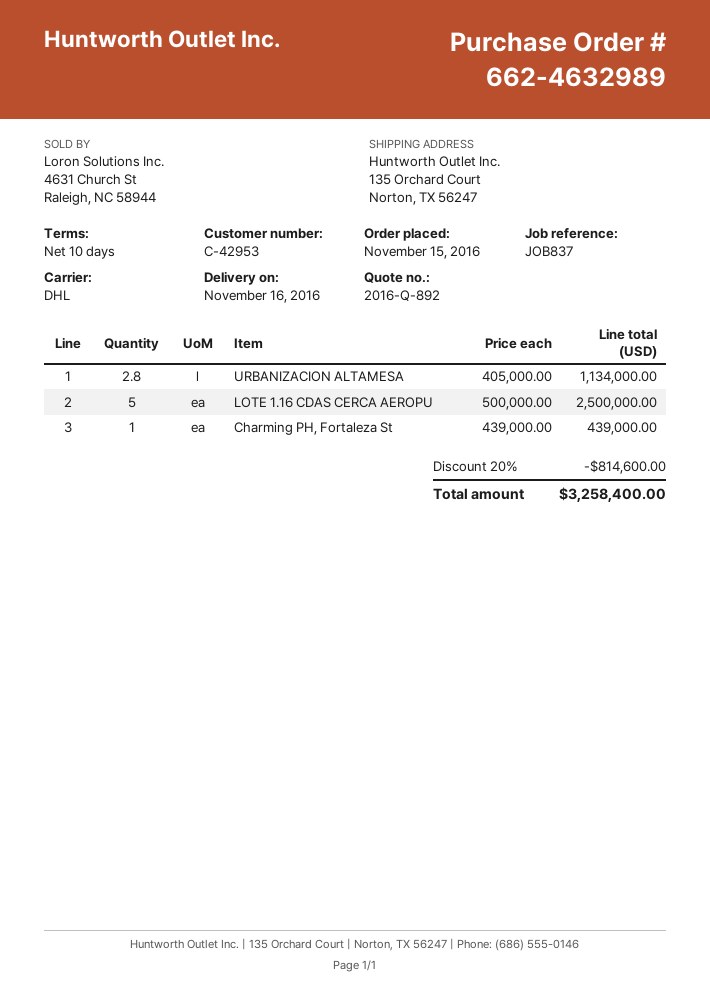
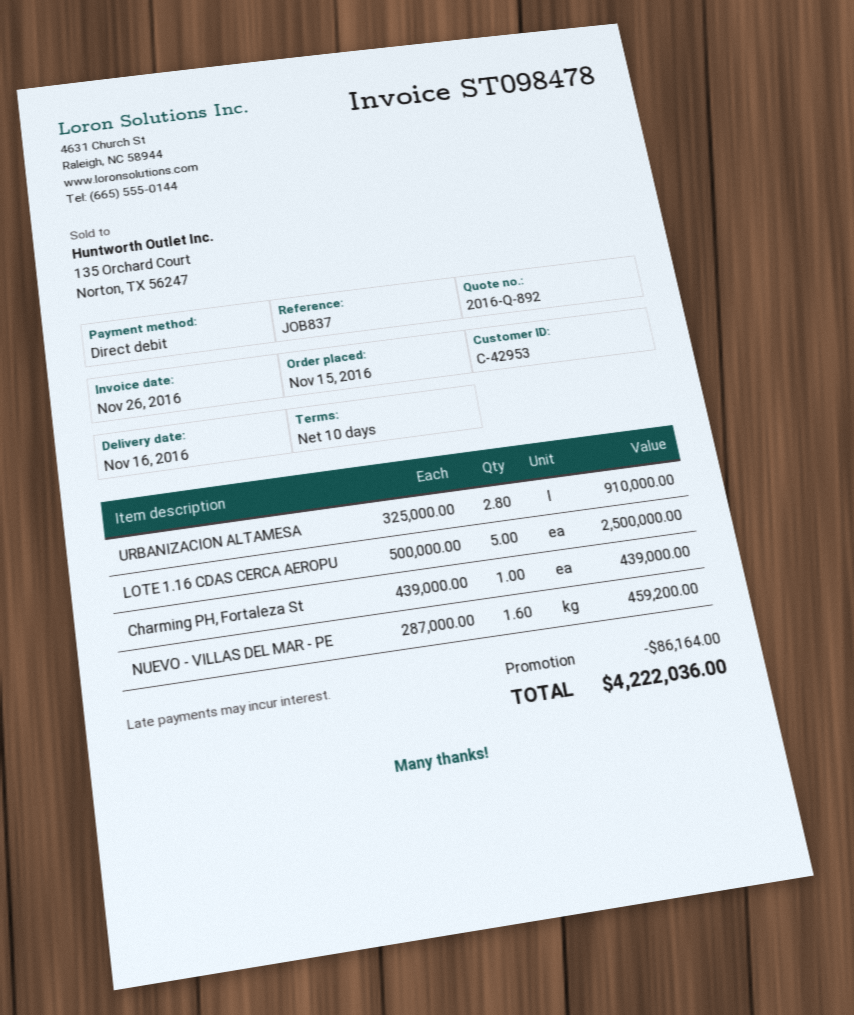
URBANIZACION ALTAMESA: 2.8 x 405000.00 = 1134000.00 -> 2.8 x 325000.00 = 910000.00
NUEVO - VILLAS DEL MAR - PE: none -> 1.6 x 287000.00 = 459200.00
discount: 814600.00 -> 86164.00
total: 3258400.00 -> 4222036.00

